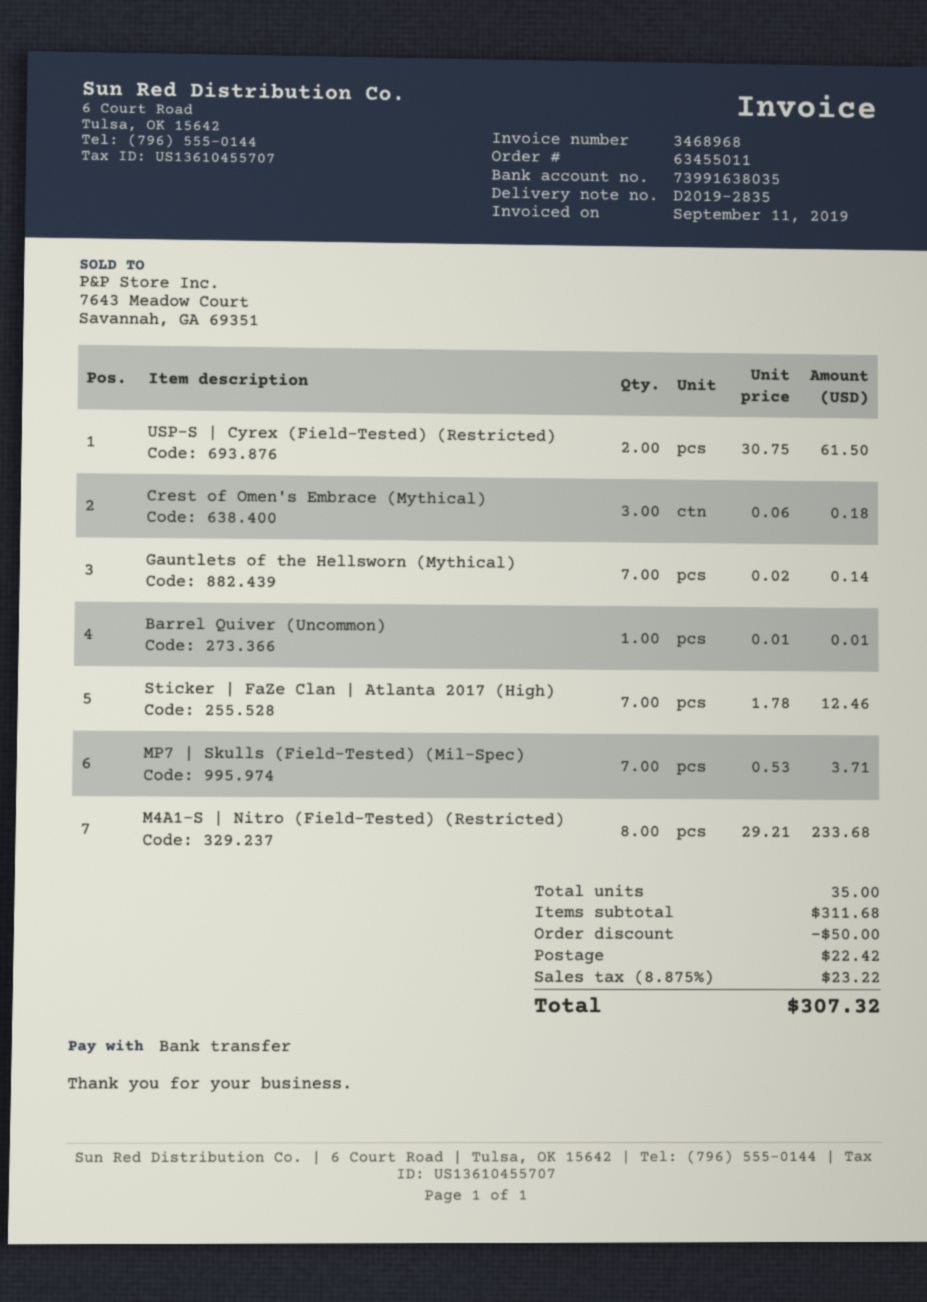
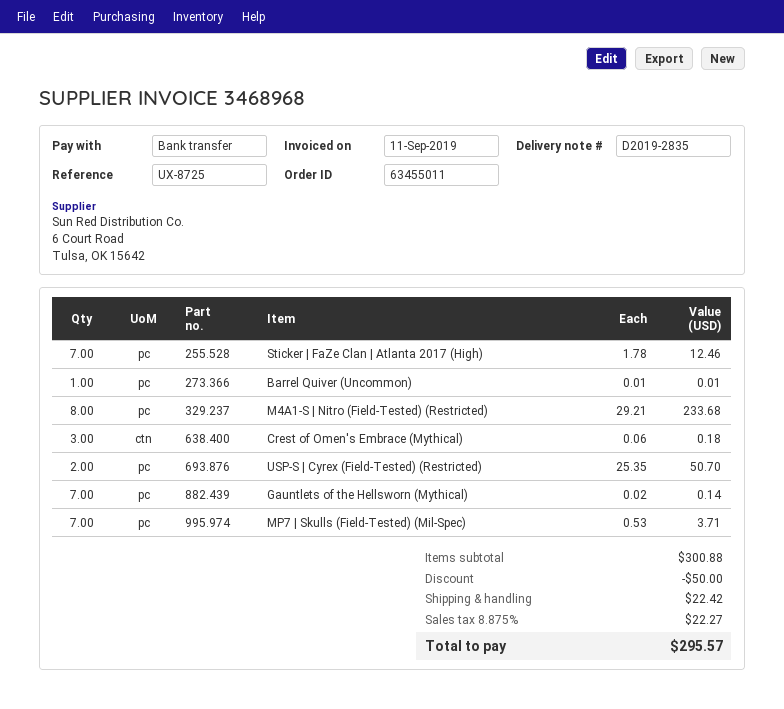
USP-S | Cyrex (Field-Tested) (Restricted): 2 x 30.75 = 61.50 -> 2 x 25.35 = 50.70
subtotal: 311.68 -> 300.88
tax: 8.875% = 23.22 -> 8.875% = 22.27
total: 307.32 -> 295.57

